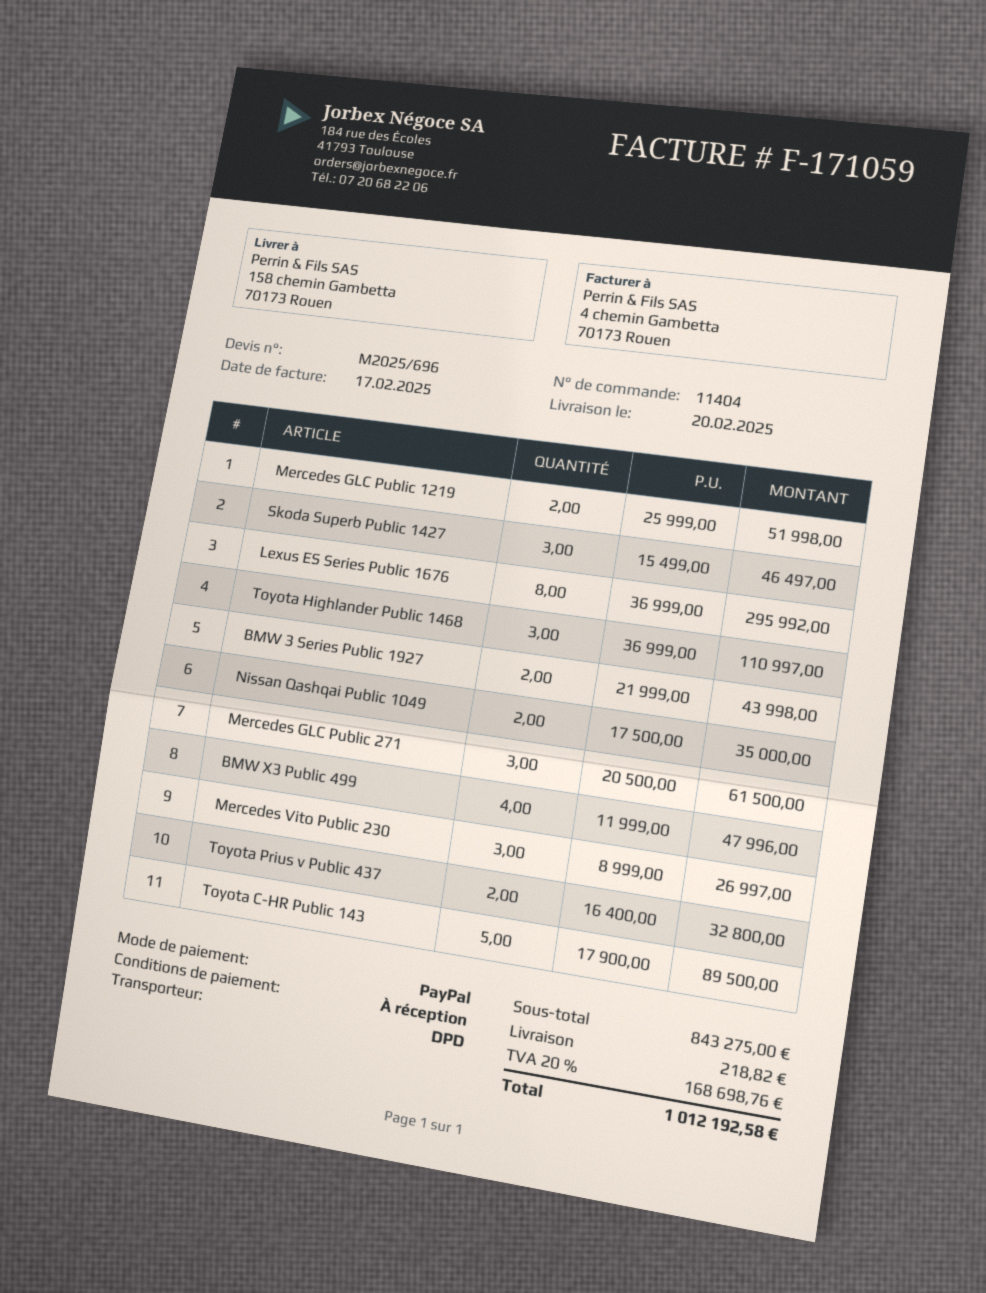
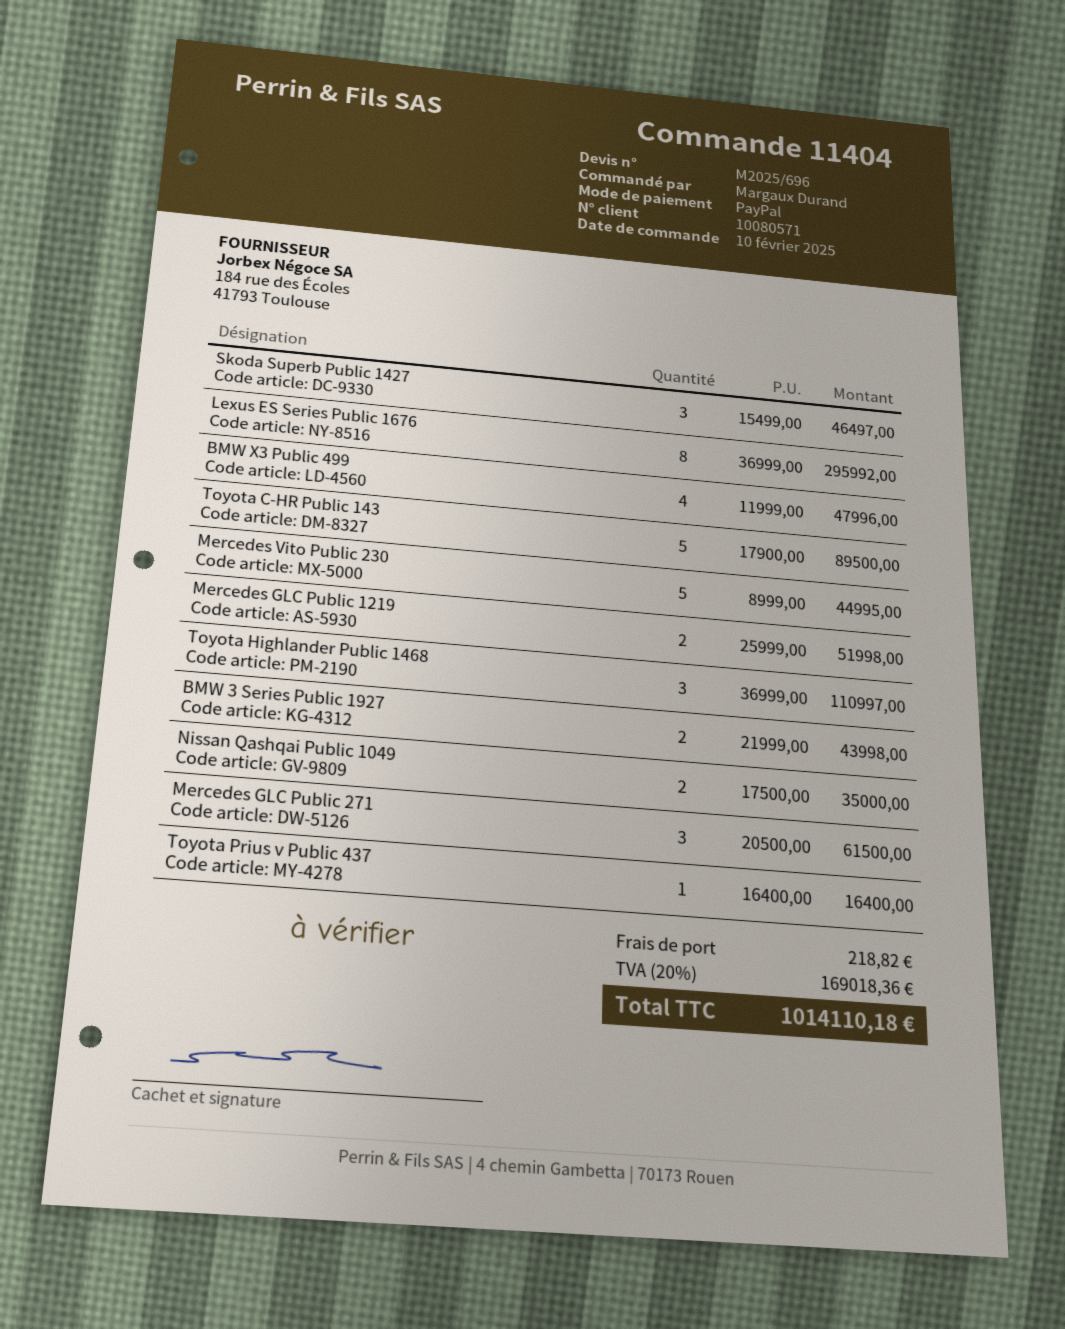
Mercedes Vito Public 230: 3 x 8999.00 = 26997.00 -> 5 x 8999.00 = 44995.00
Toyota Prius v Public 437: 2 x 16400.00 = 32800.00 -> 1 x 16400.00 = 16400.00
tax: 20% = 168698.76 -> 20% = 169018.36
total: 1012192.58 -> 1014110.18

